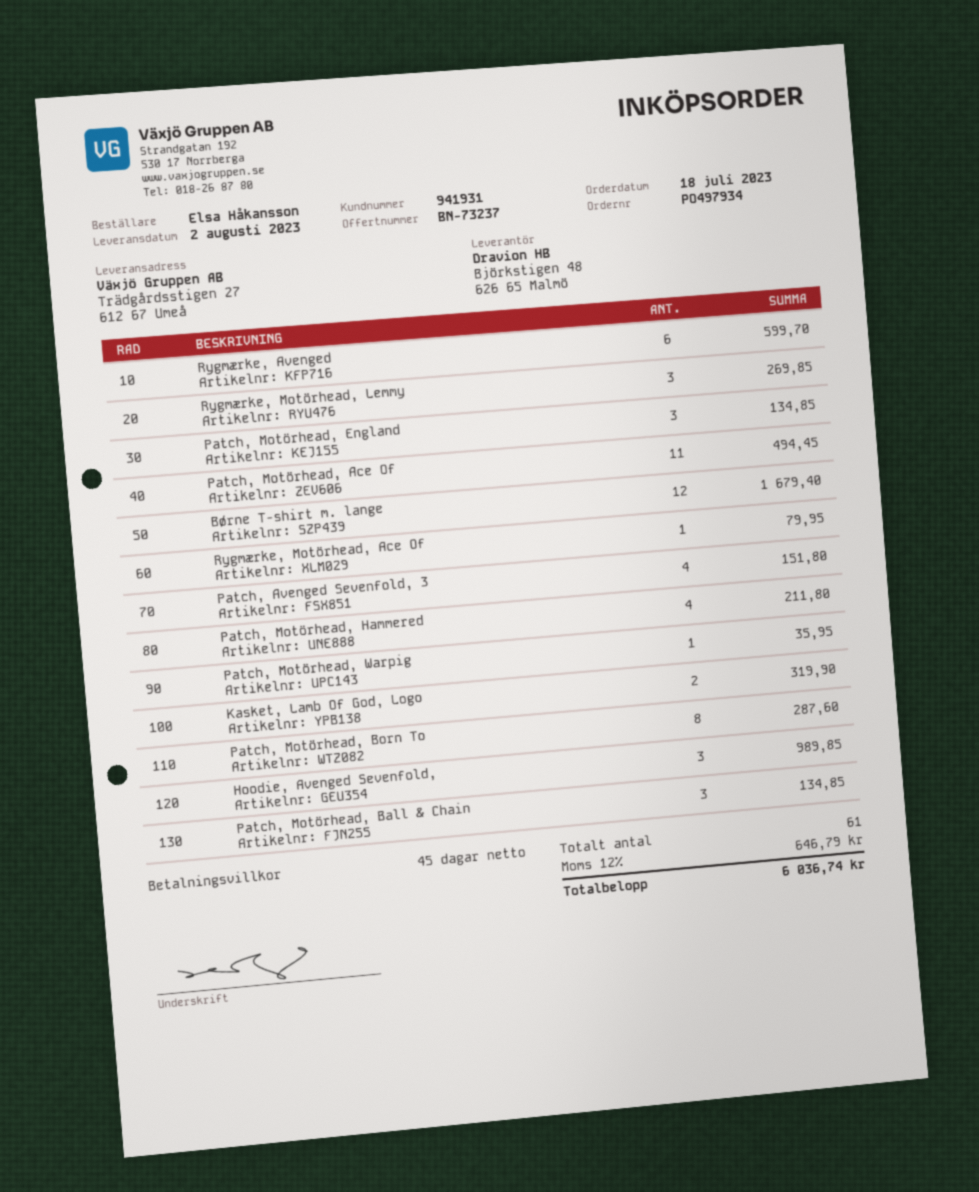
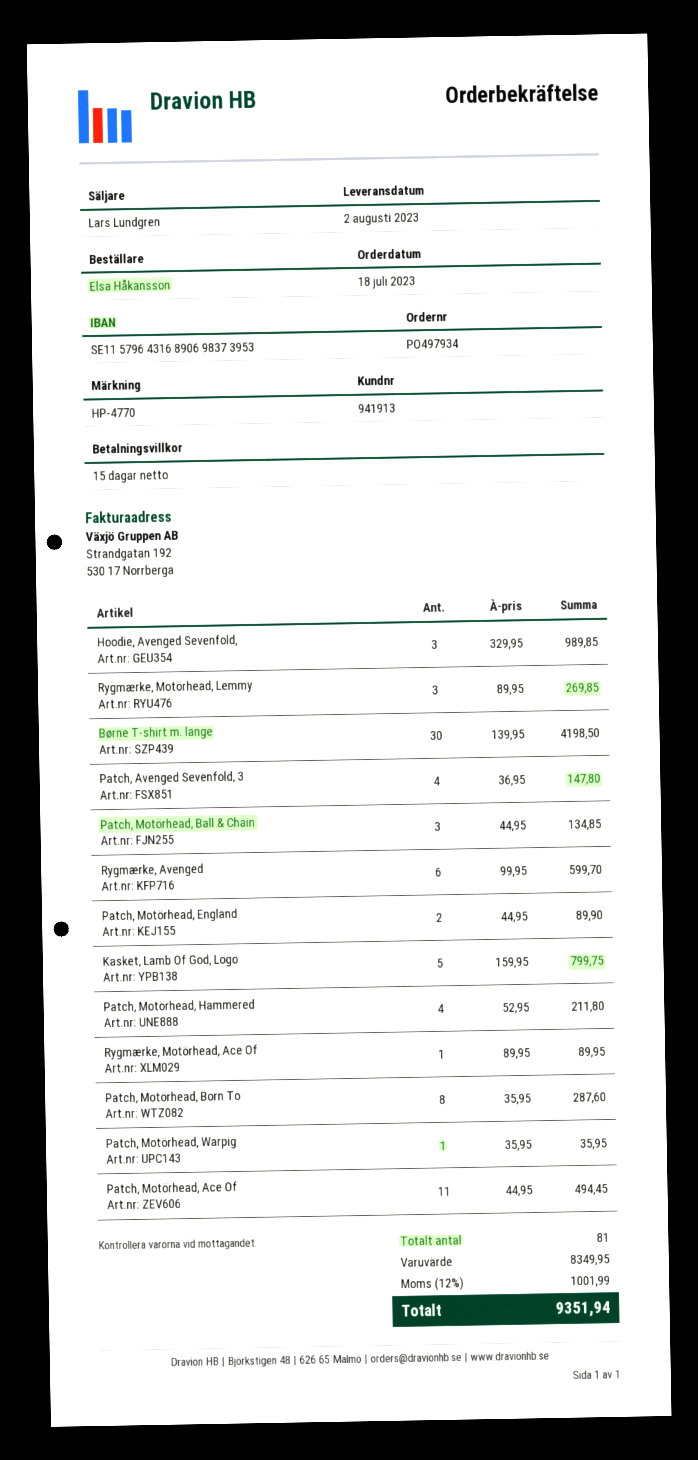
payment terms: 45 days -> 15 days
customer number: 941931 -> 941913
Patch, Motörhead, England: 3 for 134.85 -> 2 for 89.90
Børne T-shirt m. lange: 12 for 1679.40 -> 30 for 4198.50
Rygmærke, Motörhead, Ace Of: 1 for 79.95 -> 1 for 89.95
Patch, Avenged Sevenfold, 3: 4 for 151.80 -> 4 for 147.80
Kasket, Lamb Of God, Logo: 2 for 319.90 -> 5 for 799.75
total quantity: 61 -> 81
tax: 12% = 646.79 -> 12% = 1001.99
total: 6036.74 -> 9351.94

